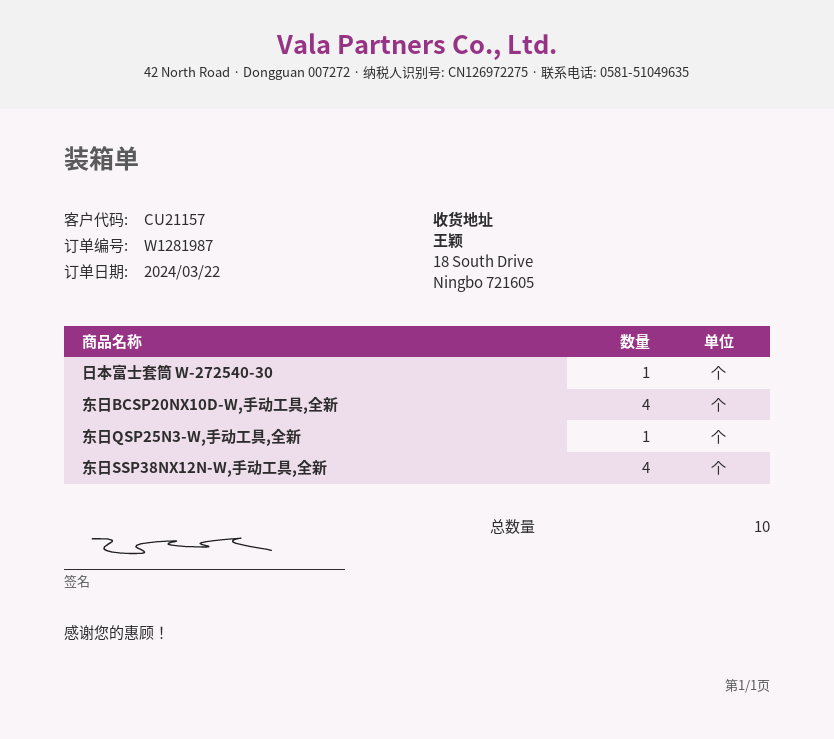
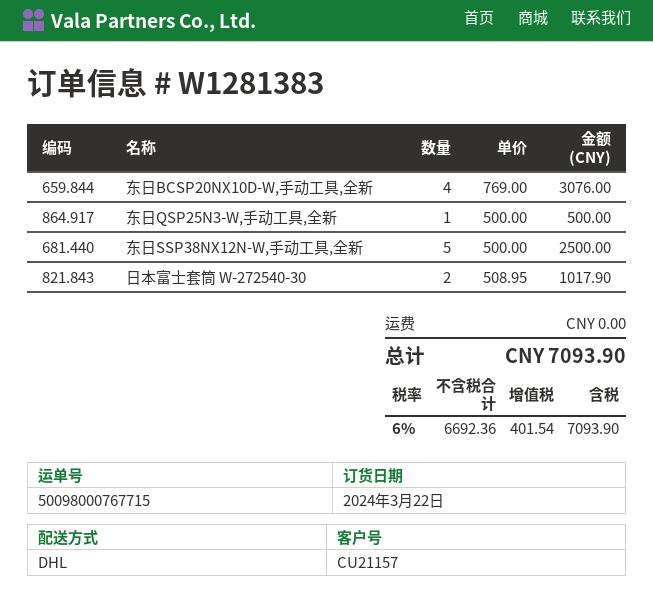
order number: W1281987 -> W1281383
日本富士套筒 W-272540-30: 1 -> 2
东日SSP38NX12N-W,手动工具,全新: 4 -> 5

